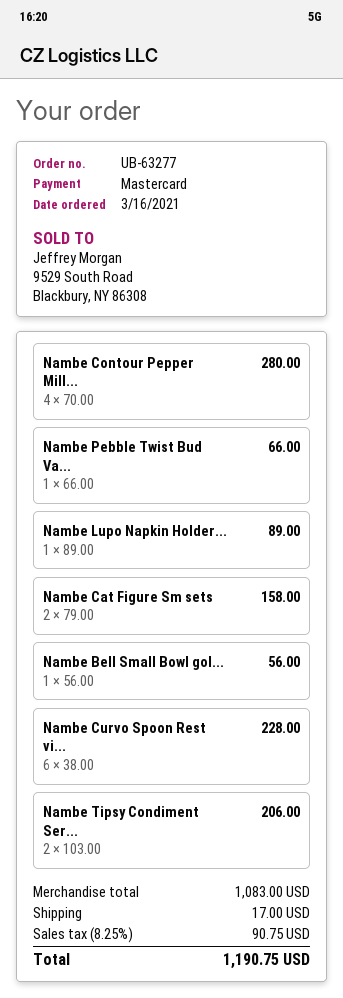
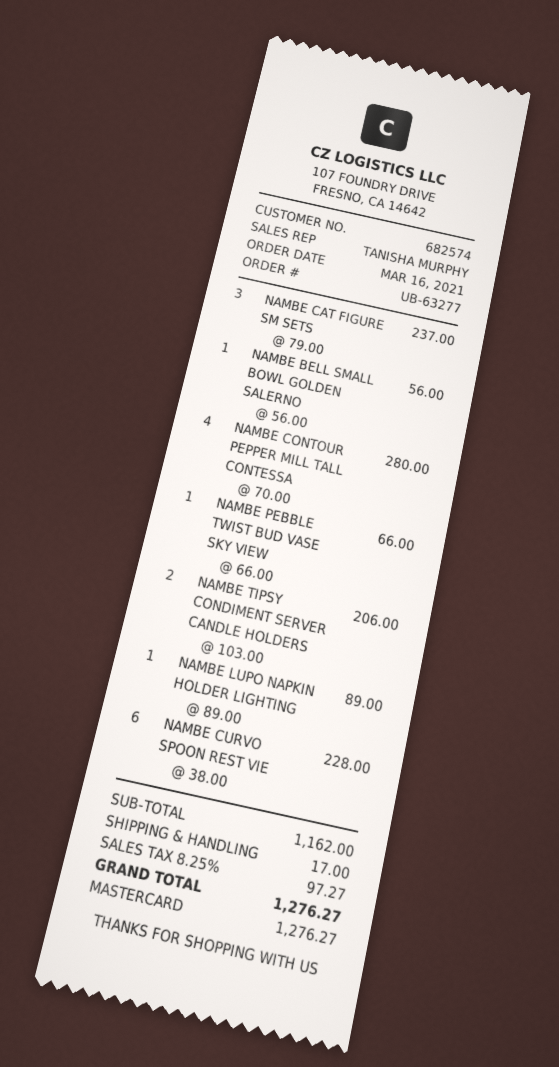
Nambe Cat Figure Sm sets: 2 x 79.00 = 158.00 -> 3 x 79.00 = 237.00
subtotal: 1083.00 -> 1162.00
tax: 8.25% = 90.75 -> 8.25% = 97.27
total: 1190.75 -> 1276.27

